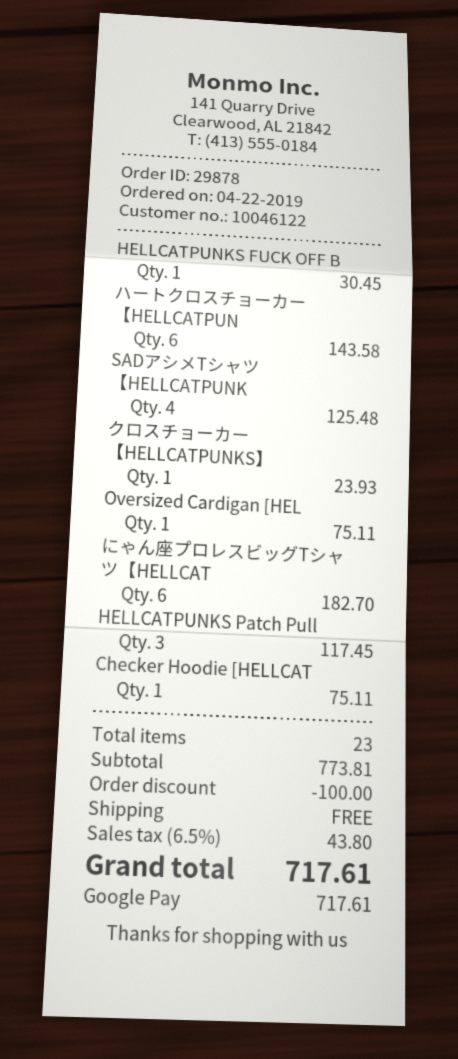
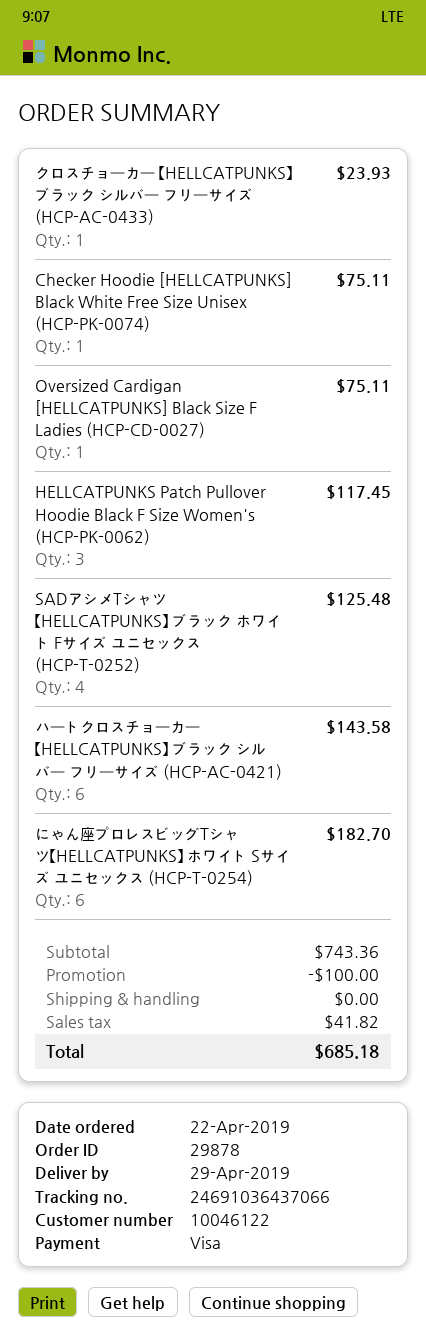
payment method: Google Pay -> Visa
HELLCATPUNKS FUCK OFF B: 1 for 30.45 -> none
subtotal: 773.81 -> 743.36
tax: 43.80 -> 41.82
total: 717.61 -> 685.18

